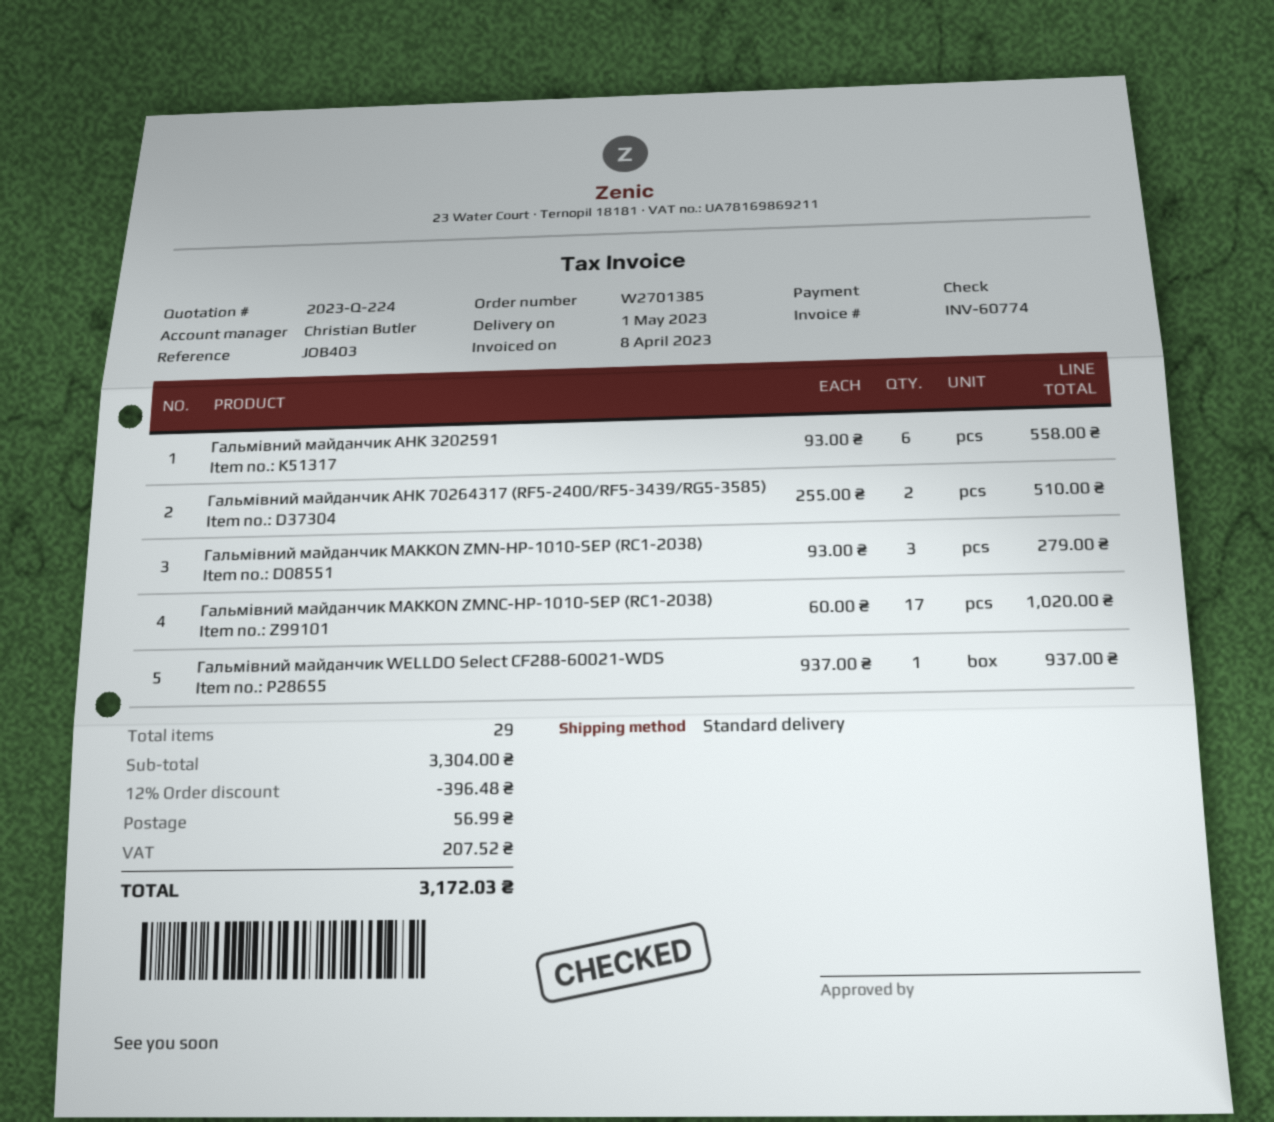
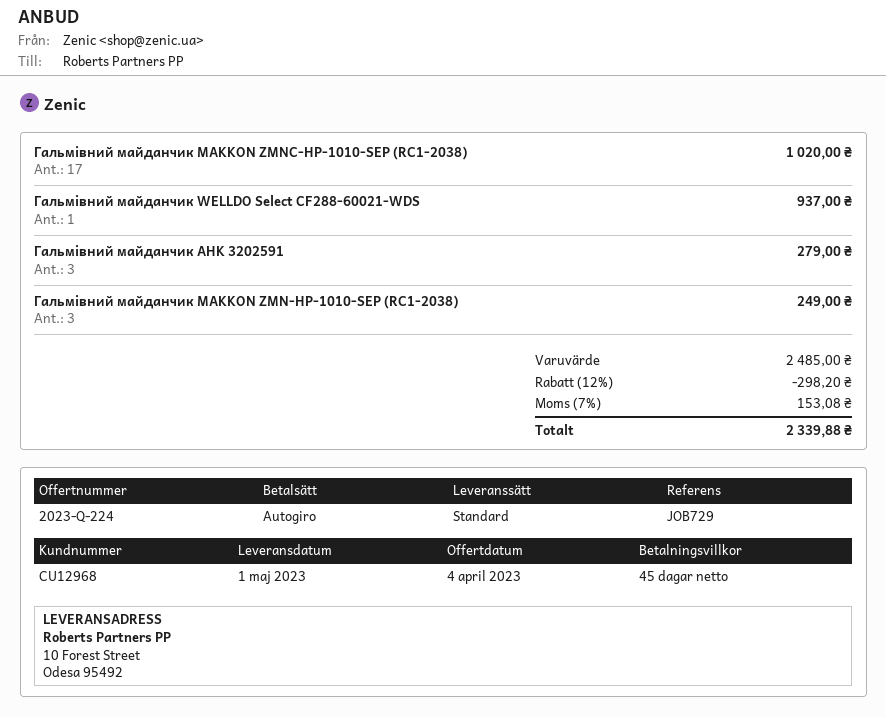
reference: JOB403 -> JOB729
payment method: cheque -> direct debit
Гальмівний майданчик AHK 3202591: 6 for 558.00 -> 3 for 279.00
Гальмівний майданчик AHK 70264317 (RF5-2400/RF5-3439/RG5-3585): 2 for 510.00 -> none
Гальмівний майданчик MAKKON ZMN-HP-1010-SEP (RC1-2038): 3 for 279.00 -> 3 for 249.00
subtotal: 3304.00 -> 2485.00
discount: 12% = 396.48 -> 12% = 298.20
shipping: 56.99 -> none
tax: 207.52 -> 153.08
total: 3172.03 -> 2339.88

